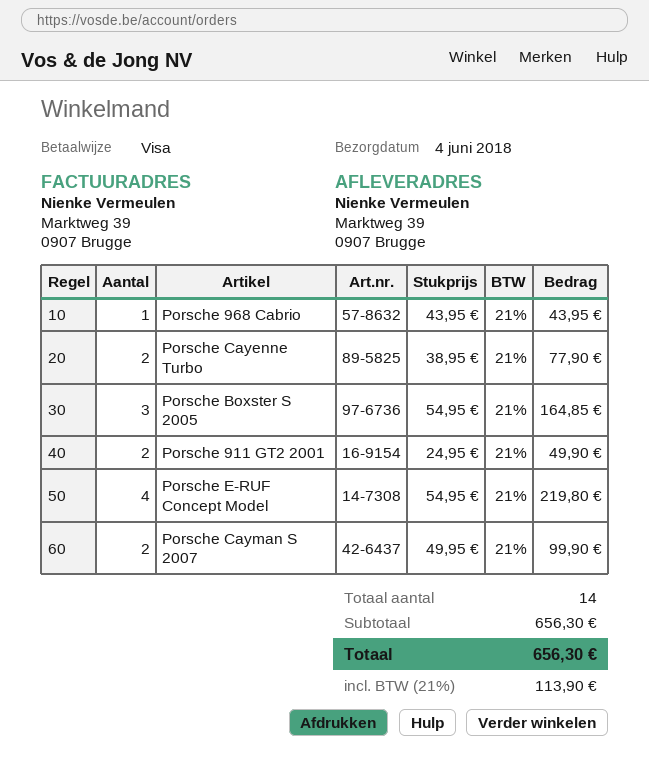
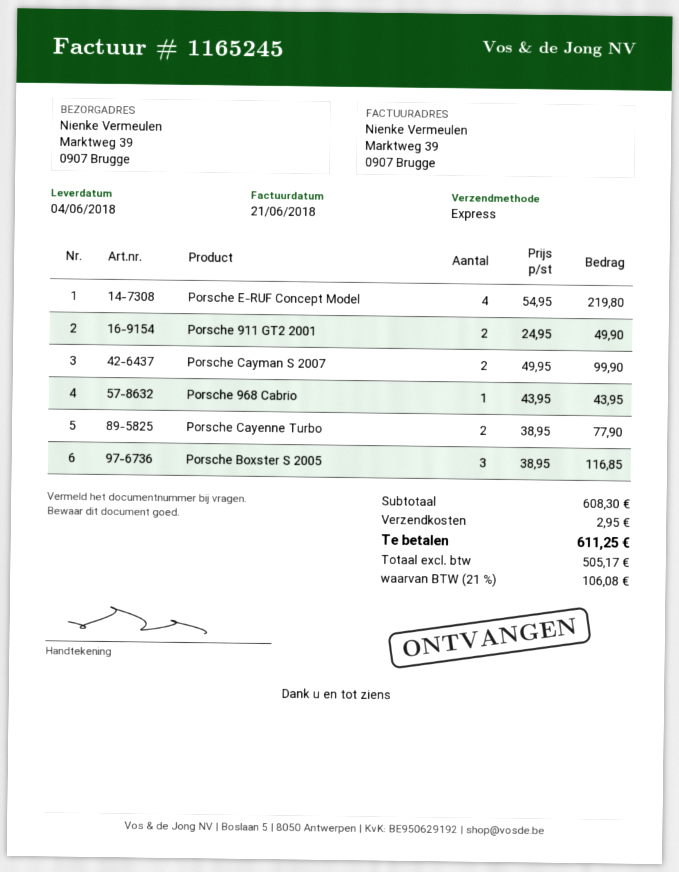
Porsche Boxster S 2005: 3 x 54.95 = 164.85 -> 3 x 38.95 = 116.85
subtotal: 656.30 -> 608.30
shipping: none -> 2.95
tax: 21% = 113.90 -> 21% = 106.08
total: 656.30 -> 611.25

